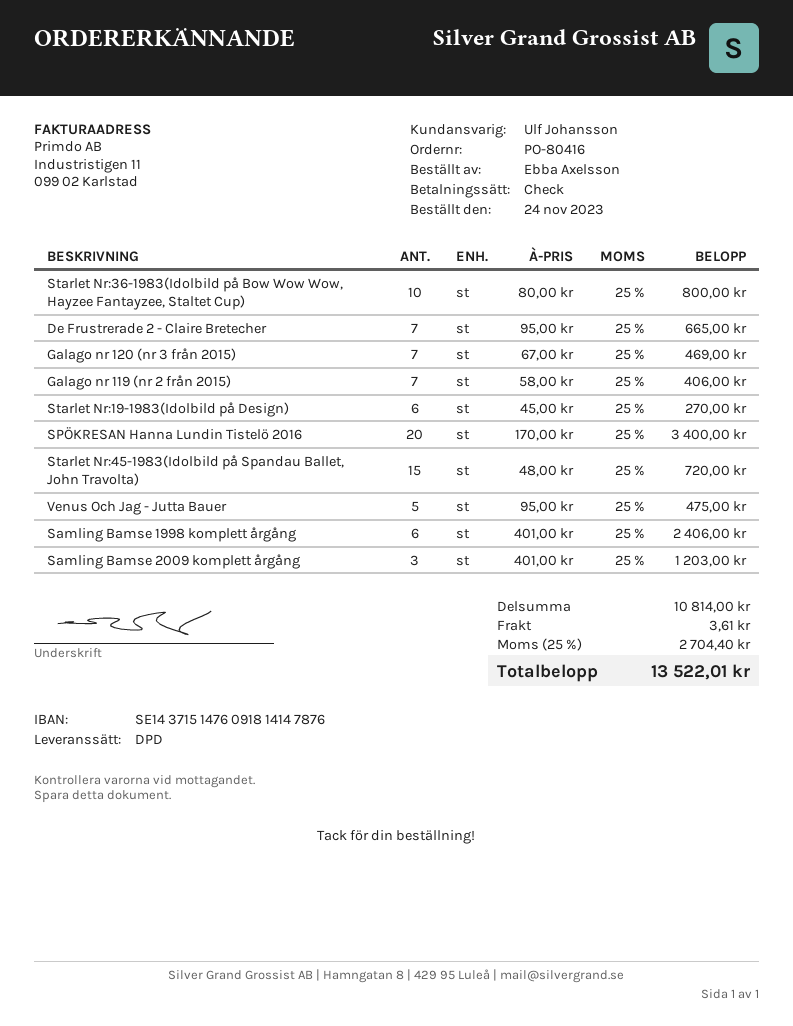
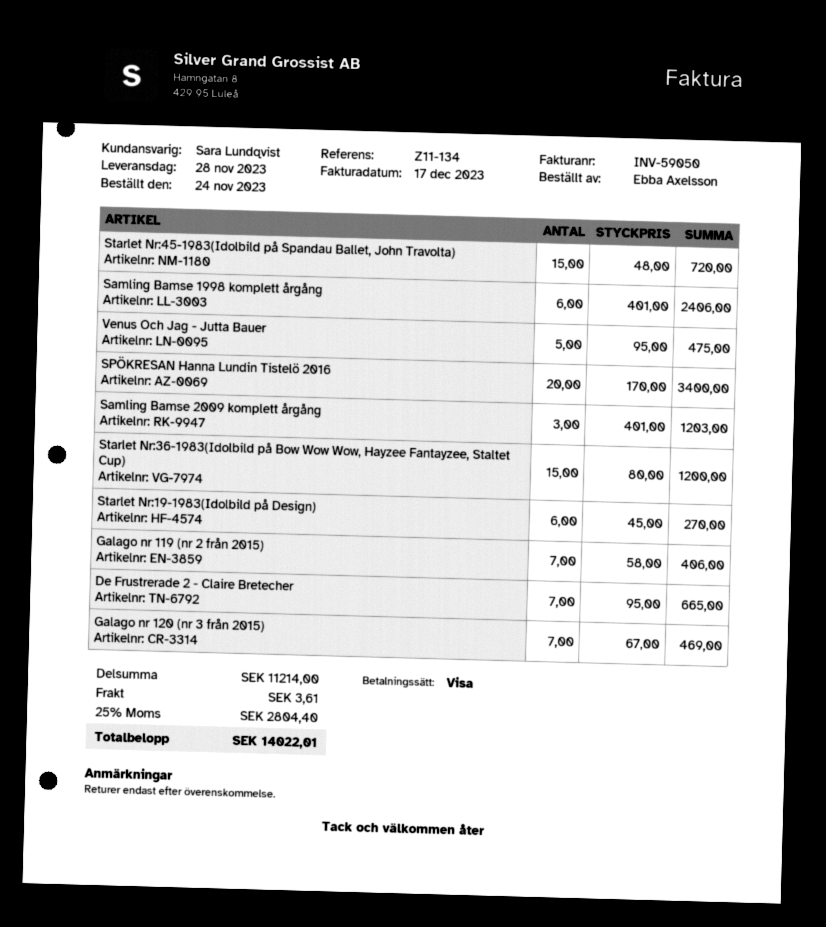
sales rep: Ulf Johansson -> Sara Lundqvist
payment method: cheque -> Visa
Starlet Nr:36-1983(Idolbild på Bow Wow Wow, Hayzee Fantayzee, Staltet Cup): 10 x 80.00 = 800.00 -> 15 x 80.00 = 1200.00
subtotal: 10814.00 -> 11214.00
tax: 25% = 2704.40 -> 25% = 2804.40
total: 13522.01 -> 14022.01

